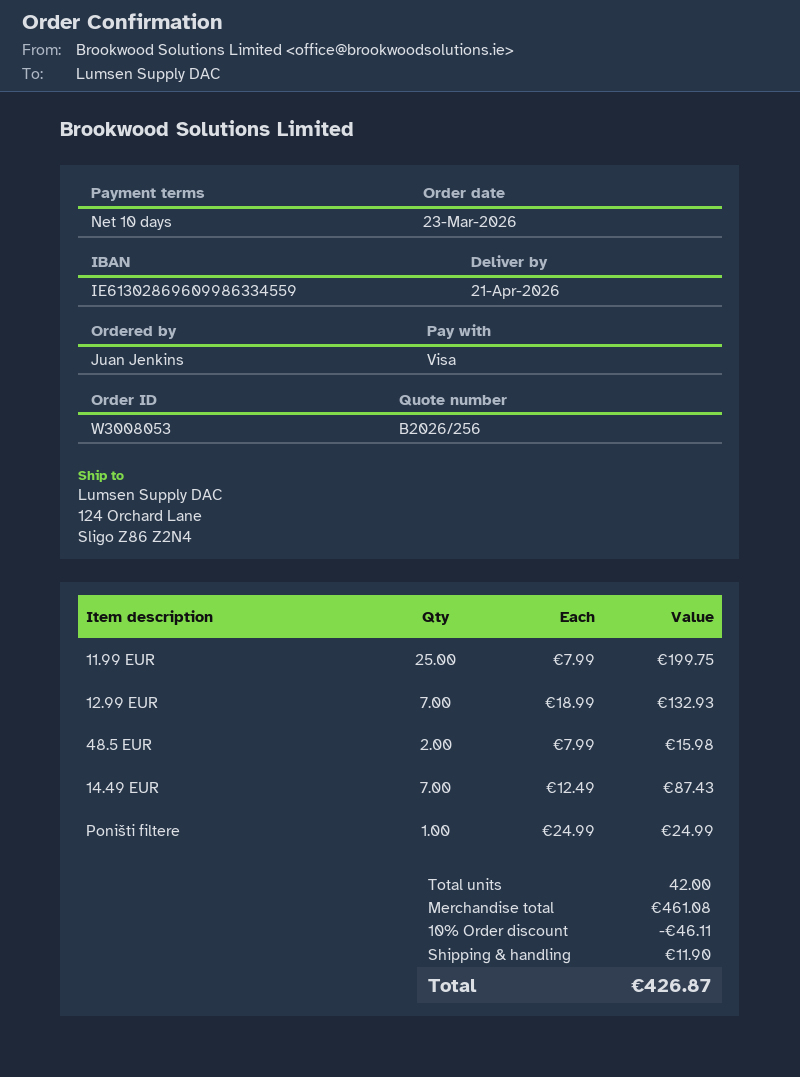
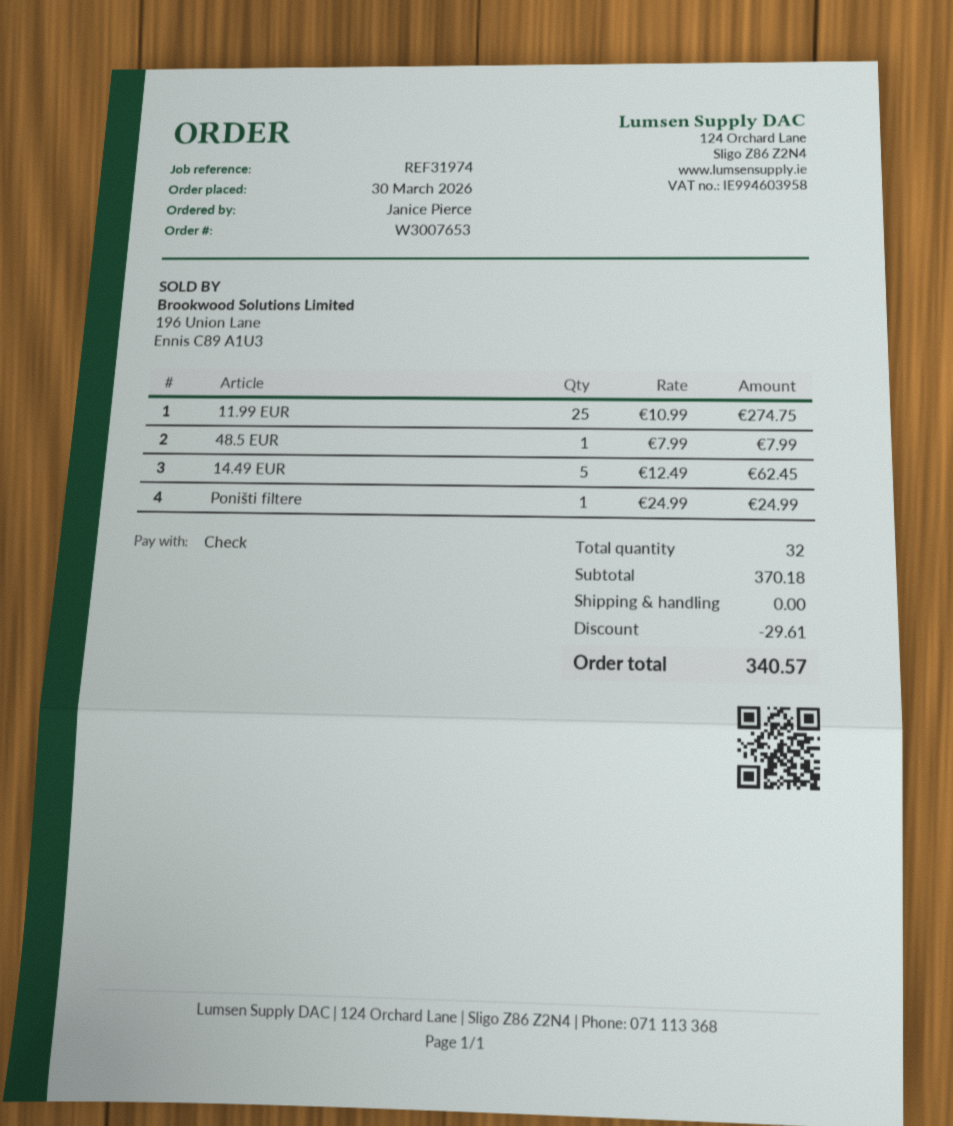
order number: W3008053 -> W3007653
order date: 2026-03-23 -> 2026-03-30
ordered by: Juan Jenkins -> Janice Pierce
payment method: Visa -> cheque
11.99 EUR: 25 x 7.99 = 199.75 -> 25 x 10.99 = 274.75
12.99 EUR: 7 x 18.99 = 132.93 -> none
48.5 EUR: 2 x 7.99 = 15.98 -> 1 x 7.99 = 7.99
14.49 EUR: 7 x 12.49 = 87.43 -> 5 x 12.49 = 62.45
total quantity: 42 -> 32
subtotal: 461.08 -> 370.18
discount: 46.11 -> 29.61
shipping: 11.90 -> 0.00
total: 426.87 -> 340.57

